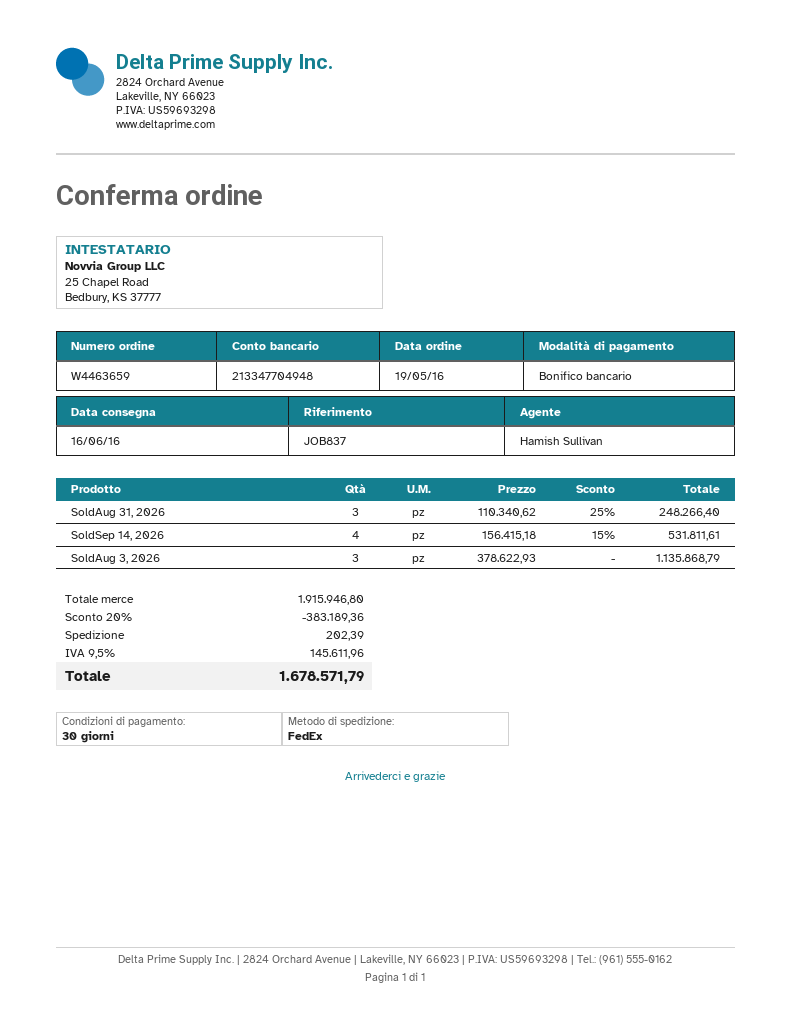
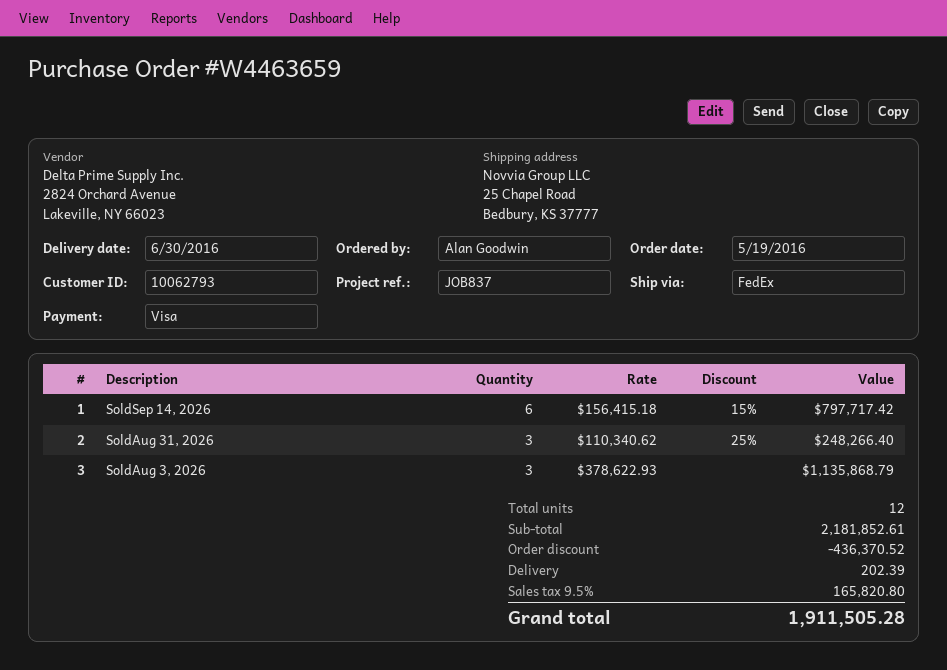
delivery date: 2016-06-16 -> 2016-06-30
payment method: bank transfer -> Visa
SoldSep 14, 2026: 4 x 156415.18 - 15% = 531811.61 -> 6 x 156415.18 - 15% = 797717.42
subtotal: 1915946.80 -> 2181852.61
discount: 383189.36 -> 436370.52
tax: 9.5% = 145611.96 -> 9.5% = 165820.80
total: 1678571.79 -> 1911505.28

